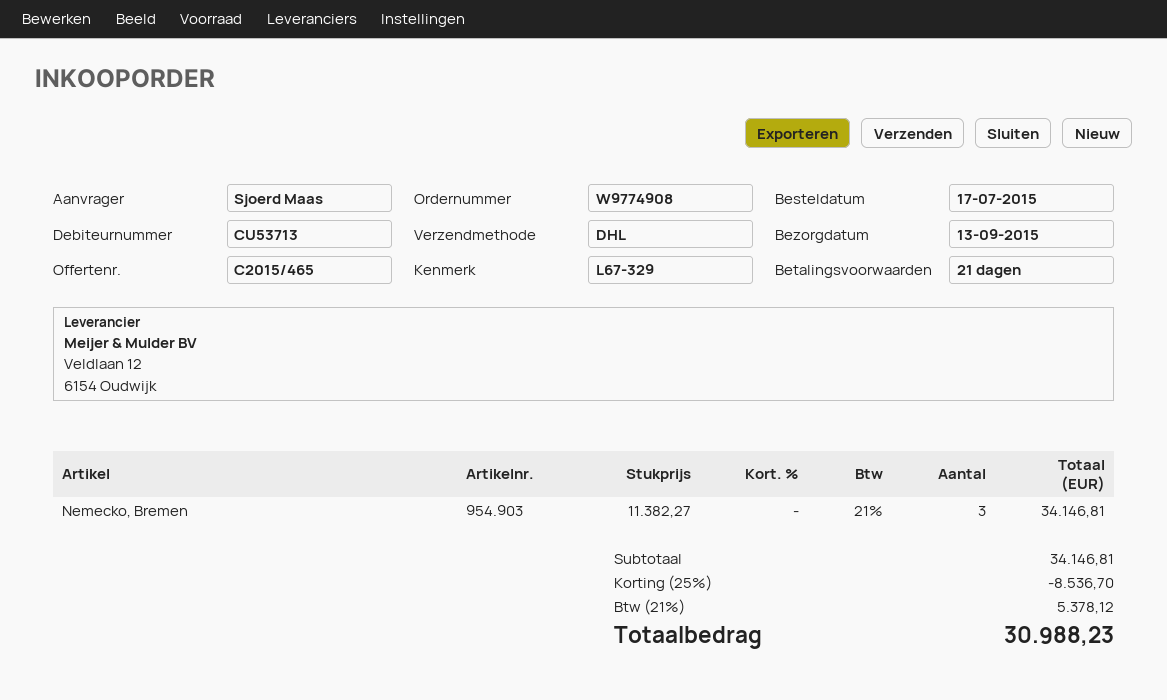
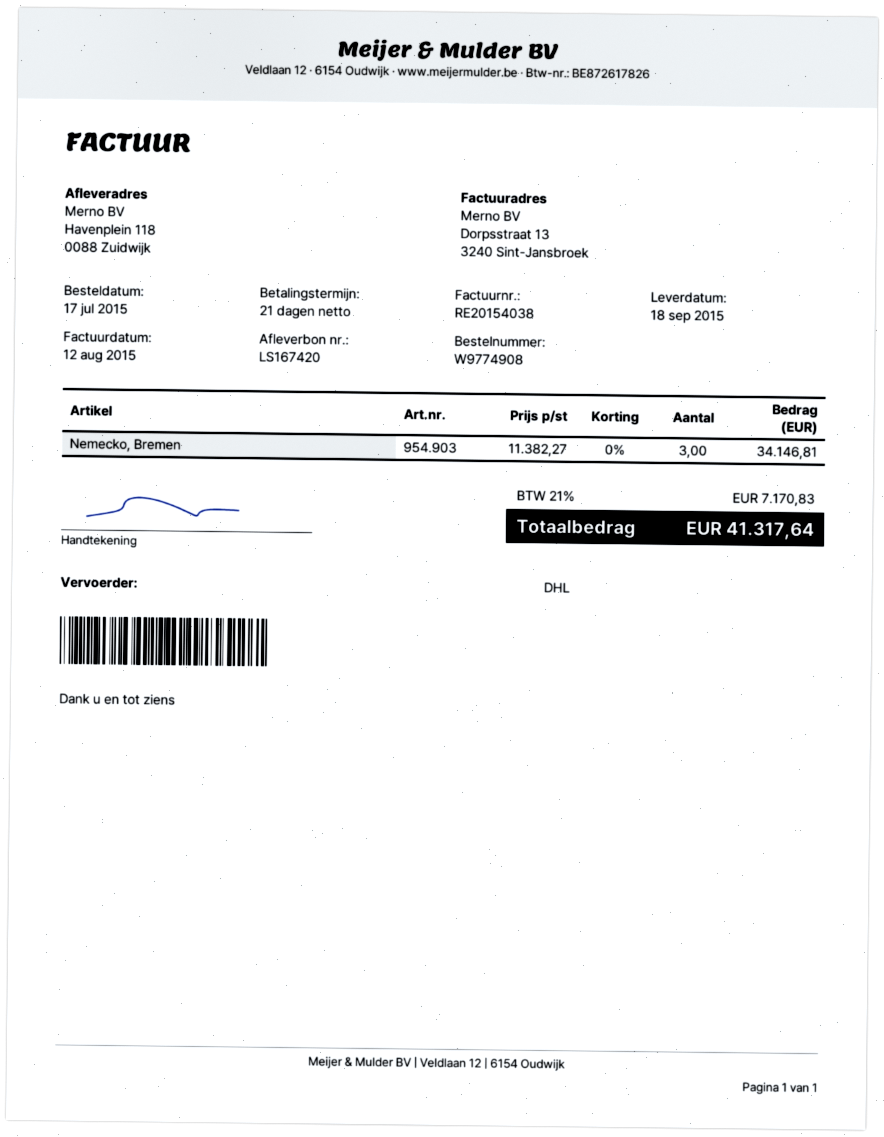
delivery date: 2015-09-13 -> 2015-09-18
discount: 25% = 8536.70 -> none
tax: 21% = 5378.12 -> 21% = 7170.83
total: 30988.23 -> 41317.64

